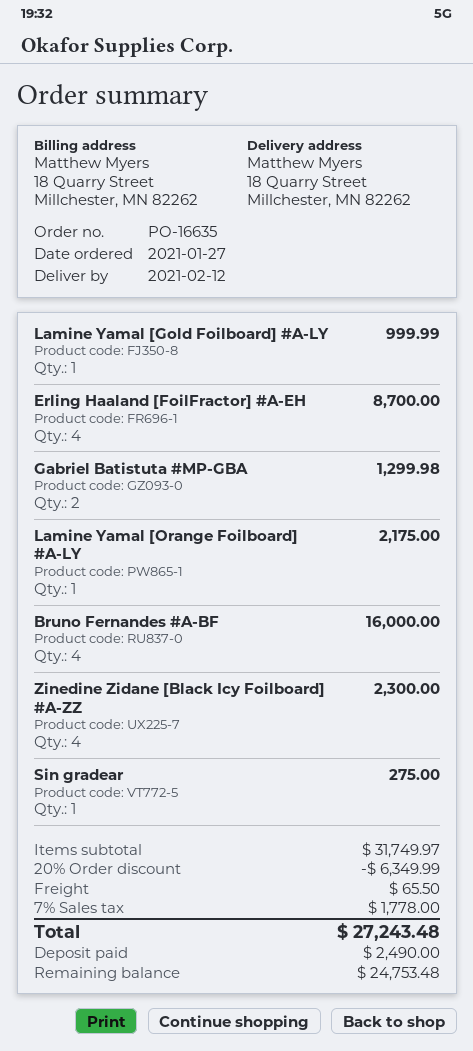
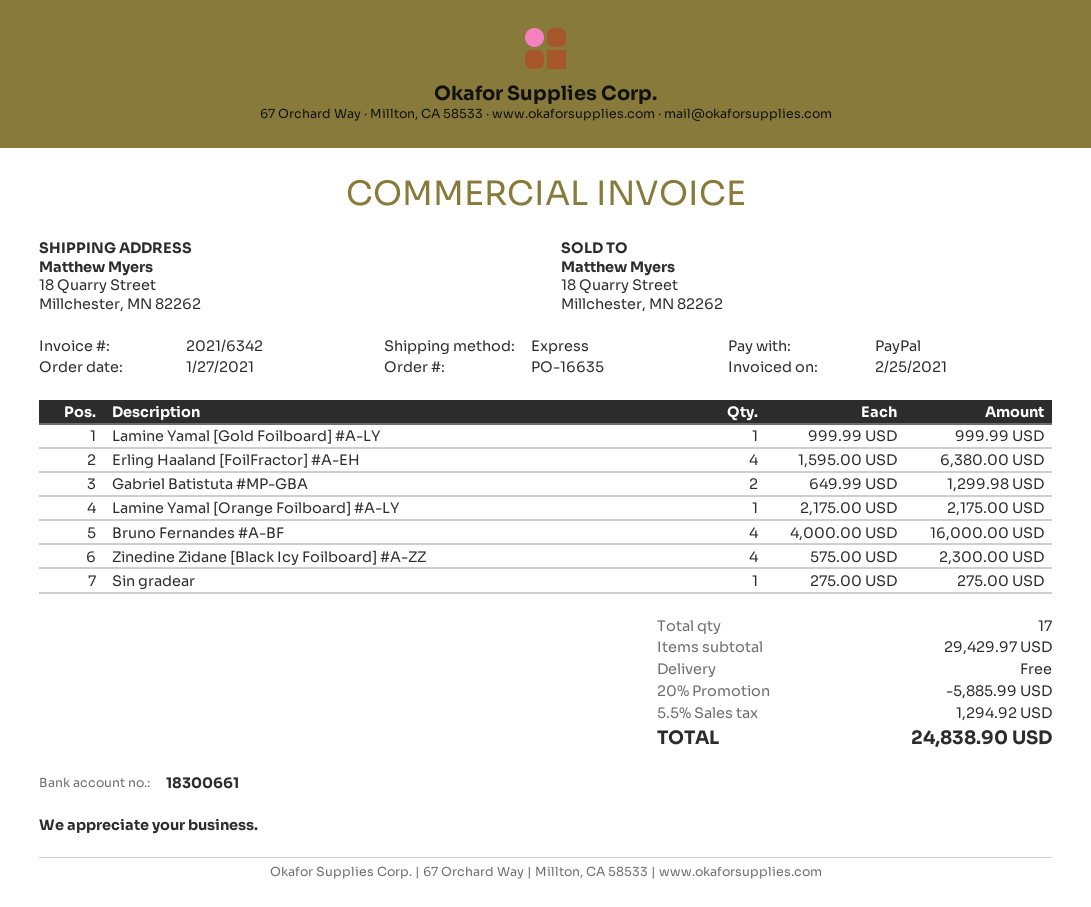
Erling Haaland [FoilFractor] #A-EH: 4 for 8700.00 -> 4 for 6380.00
subtotal: 31749.97 -> 29429.97
discount: 20% = 6349.99 -> 20% = 5885.99
shipping: 65.50 -> 0.00
tax: 7% = 1778.00 -> 5.5% = 1294.92
total: 27243.48 -> 24838.90

